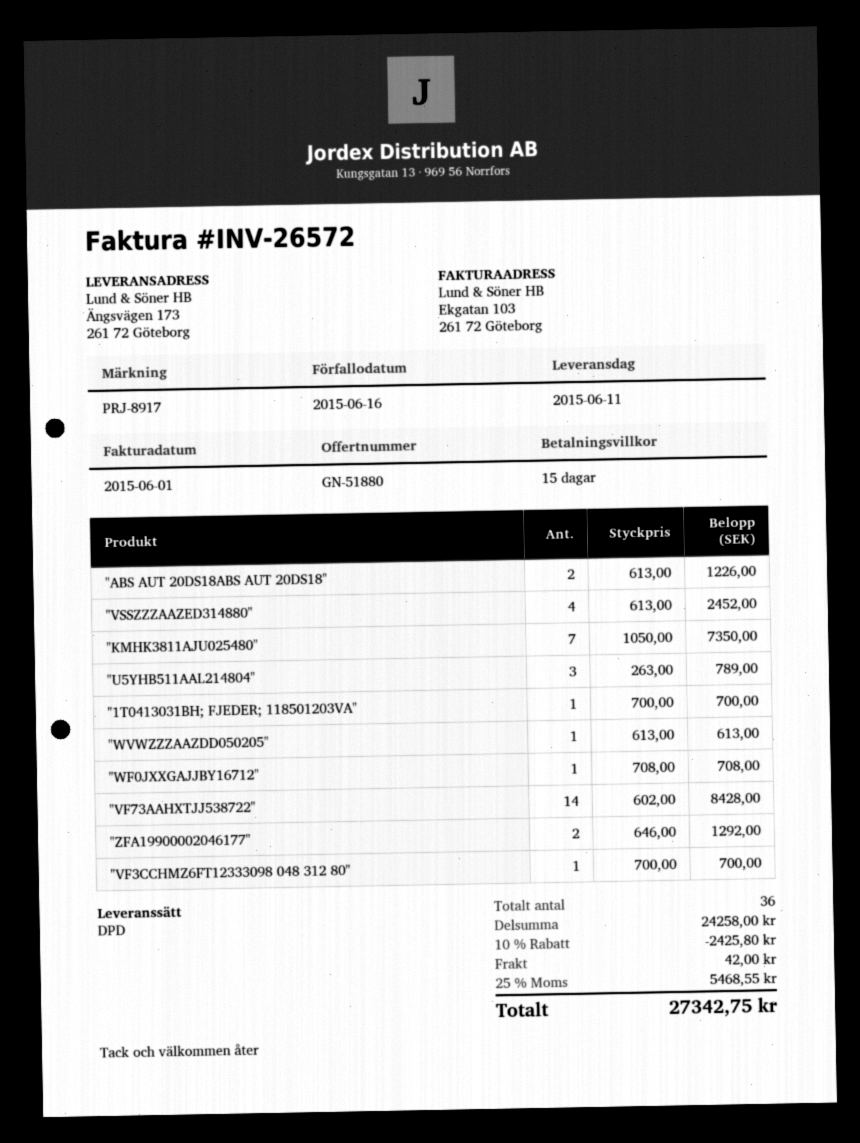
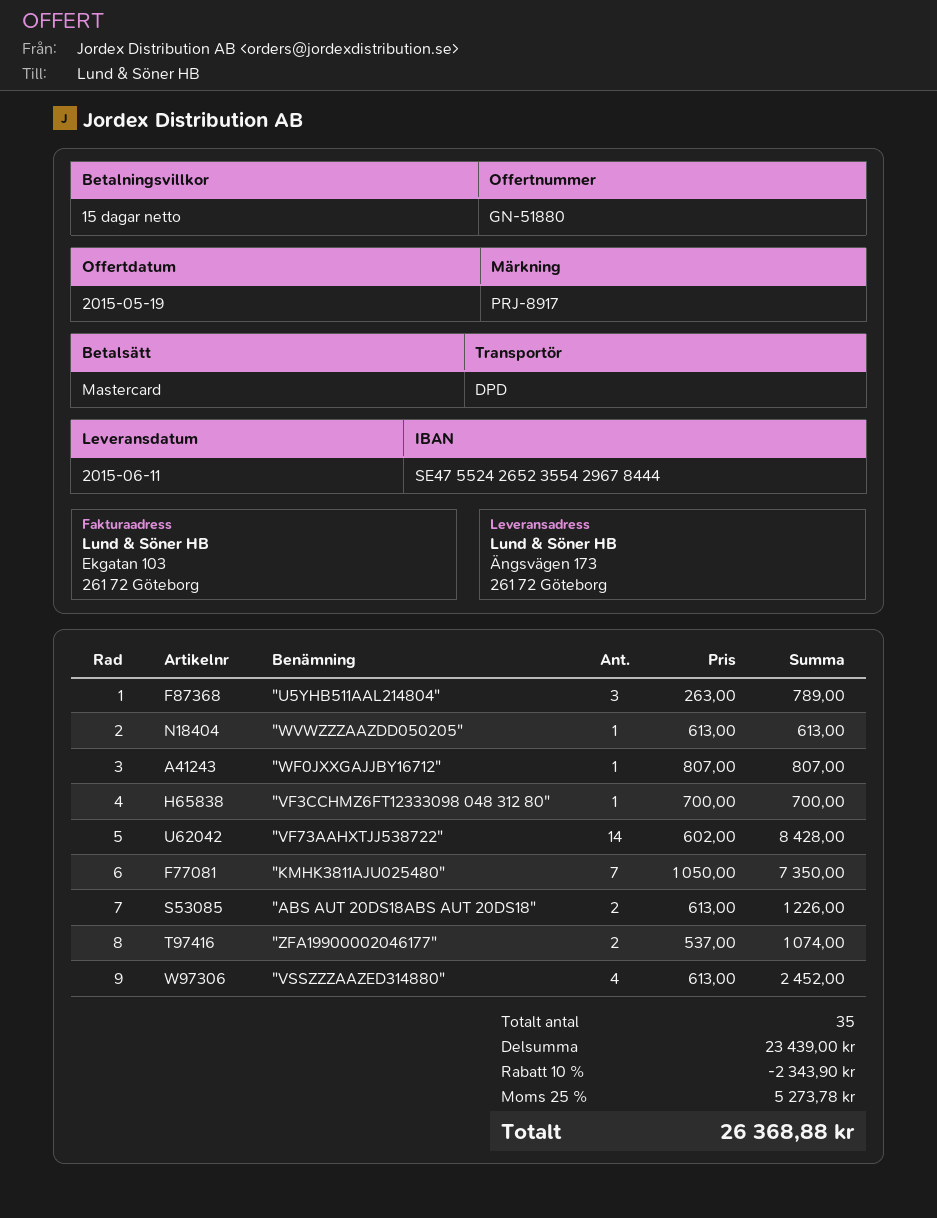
"1T0413031BH; FJEDER; 118501203VA": 1 x 700.00 = 700.00 -> none
"WF0JXXGAJJBY16712": 1 x 708.00 = 708.00 -> 1 x 807.00 = 807.00
"ZFA19900002046177": 2 x 646.00 = 1292.00 -> 2 x 537.00 = 1074.00
total quantity: 36 -> 35
subtotal: 24258.00 -> 23439.00
discount: 10% = 2425.80 -> 10% = 2343.90
shipping: 42.00 -> none
tax: 25% = 5468.55 -> 25% = 5273.78
total: 27342.75 -> 26368.88

